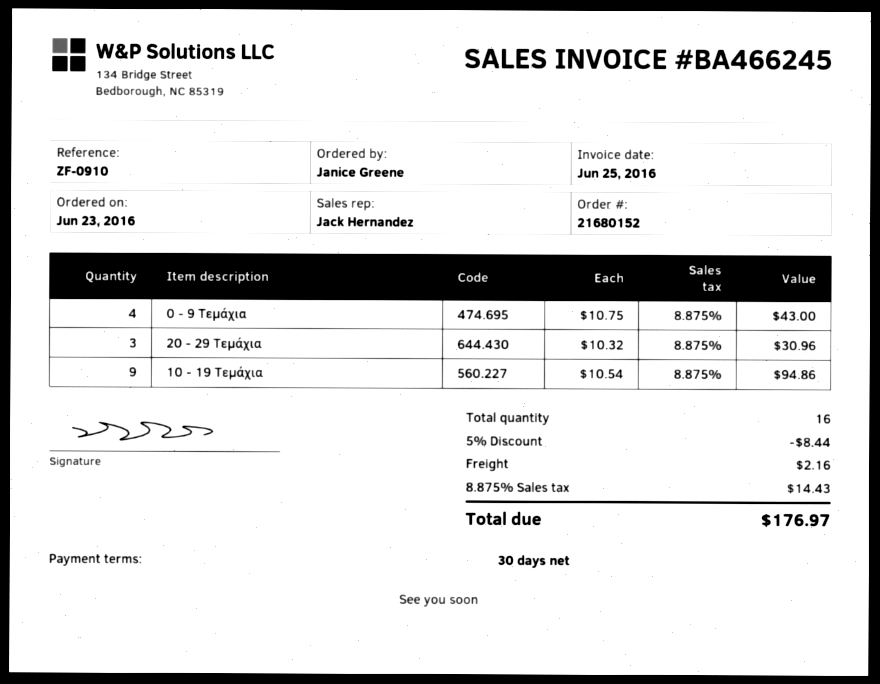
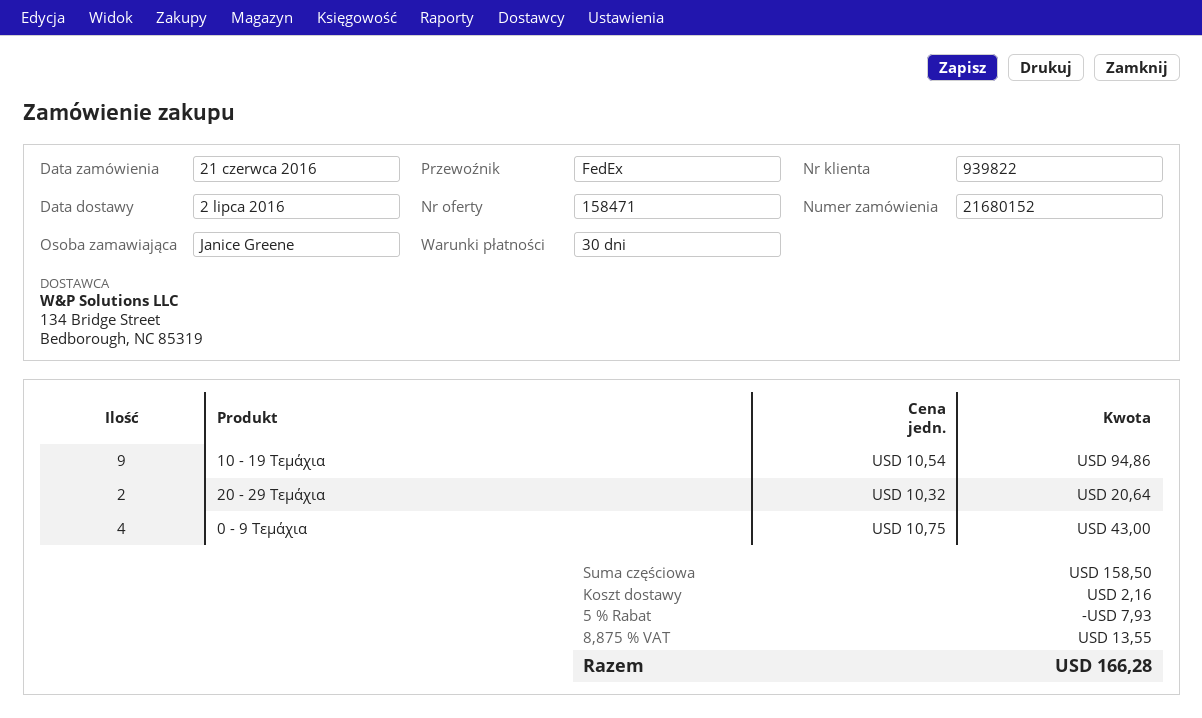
order date: 2016-06-23 -> 2016-06-21
20 - 29 Τεμάχια: 3 x 10.32 = 30.96 -> 2 x 10.32 = 20.64
discount: 5% = 8.44 -> 5% = 7.93
tax: 8.875% = 14.43 -> 8.875% = 13.55
total: 176.97 -> 166.28

